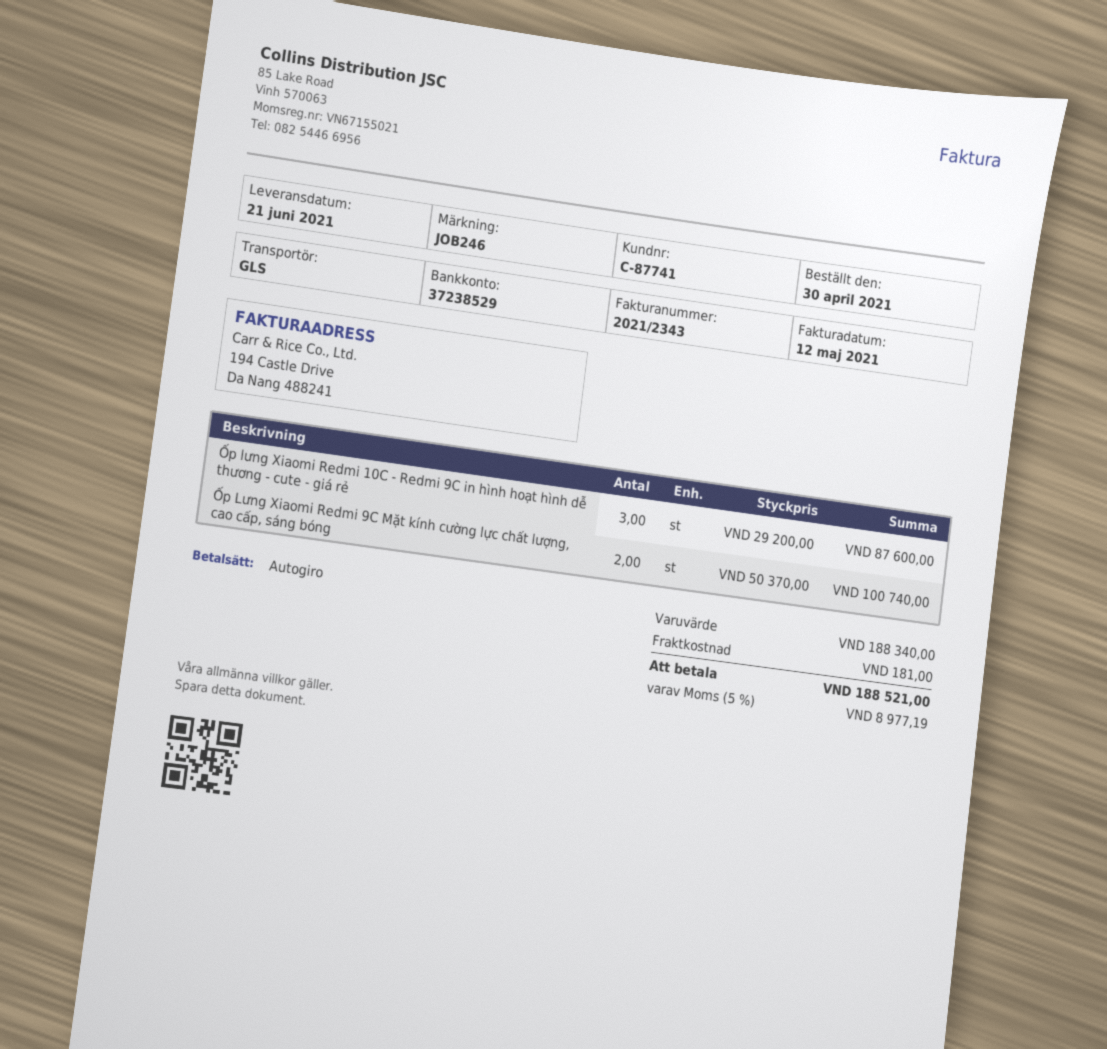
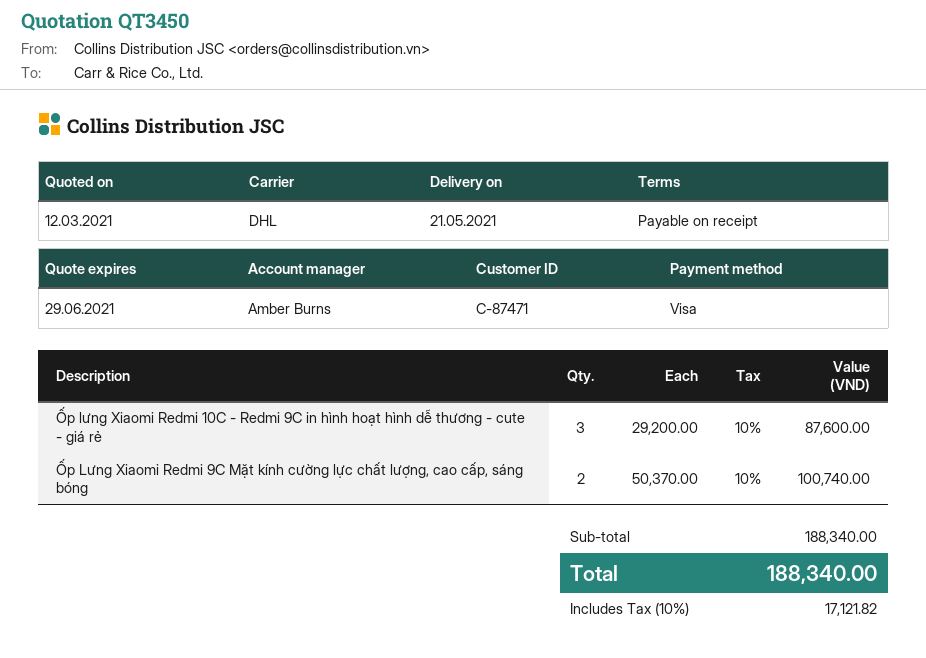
delivery date: 2021-06-21 -> 2021-05-21
customer number: C-87741 -> C-87471
payment method: direct debit -> Visa
shipping method: GLS -> DHL
shipping: 181.00 -> none
tax: 5% = 8977.19 -> 10% = 17121.82
total: 188521.00 -> 188340.00

